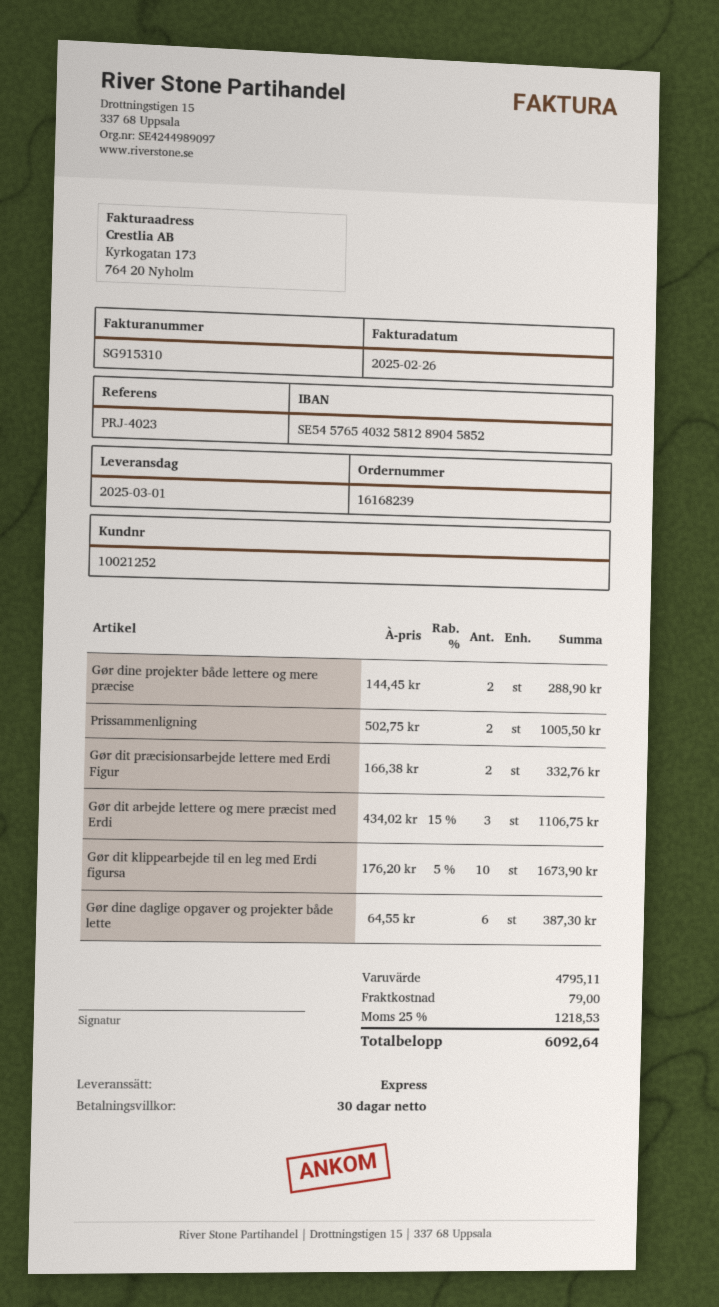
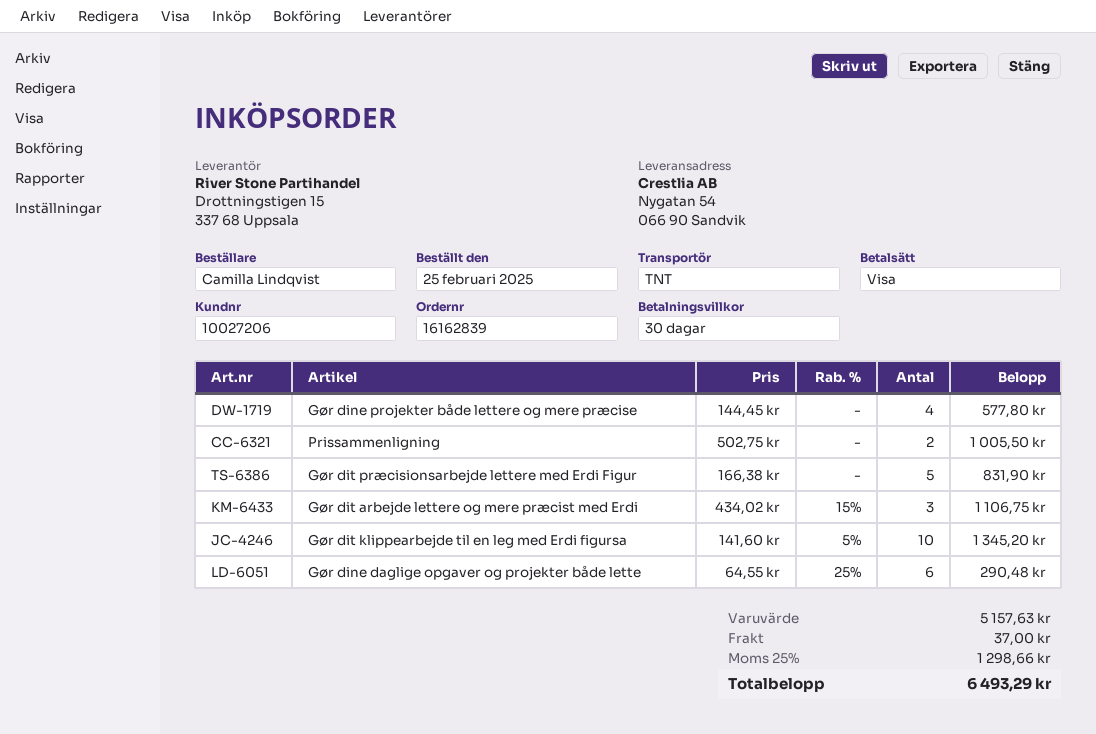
order number: 16168239 -> 16162839
customer number: 10021252 -> 10027206
shipping method: express -> TNT
Gør dine projekter både lettere og mere præcise: 2 x 144.45 = 288.90 -> 4 x 144.45 = 577.80
Gør dit præcisionsarbejde lettere med Erdi Figur: 2 x 166.38 = 332.76 -> 5 x 166.38 = 831.90
Gør dit klippearbejde til en leg med Erdi figursa: 10 x 176.20 - 5% = 1673.90 -> 10 x 141.60 - 5% = 1345.20
Gør dine daglige opgaver og projekter både lette: 6 x 64.55 = 387.30 -> 6 x 64.55 - 25% = 290.48
subtotal: 4795.11 -> 5157.63
shipping: 79.00 -> 37.00
tax: 25% = 1218.53 -> 25% = 1298.66
total: 6092.64 -> 6493.29

